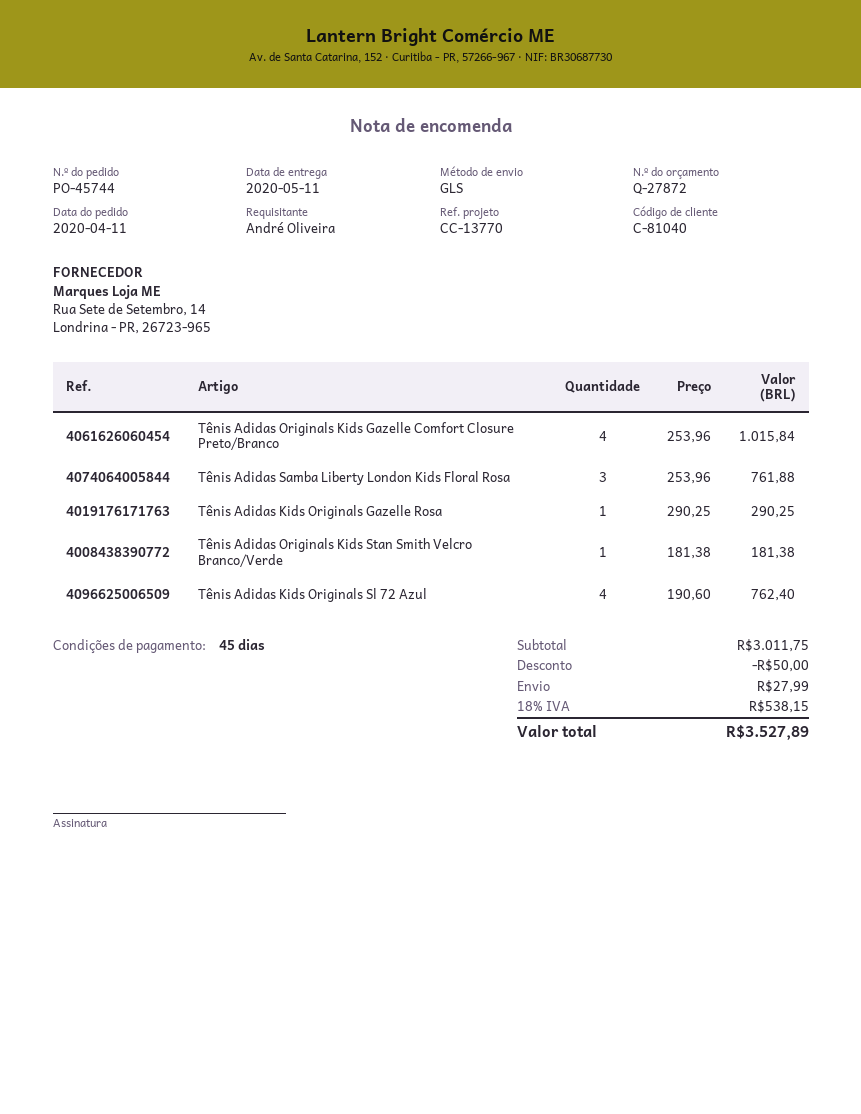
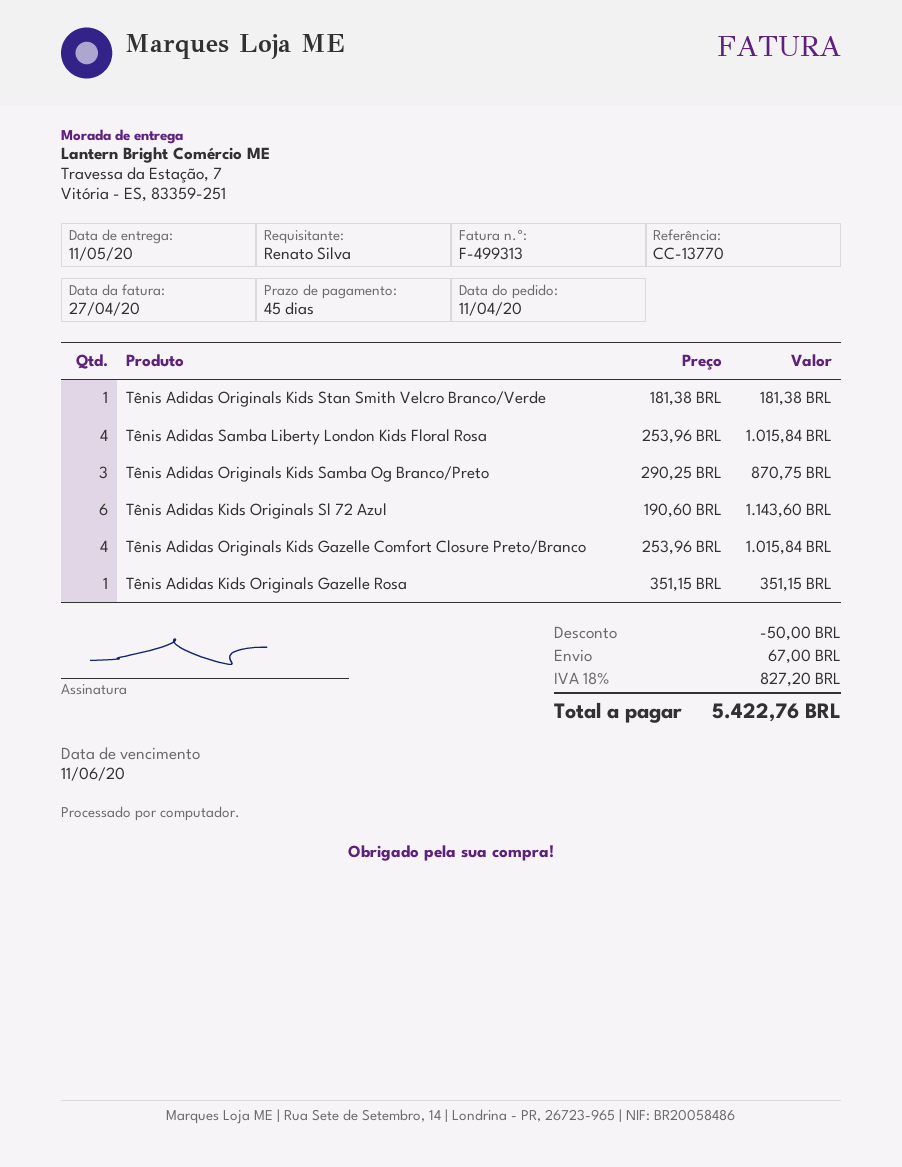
ordered by: André Oliveira -> Renato Silva
Tênis Adidas Samba Liberty London Kids Floral Rosa: 3 x 253.96 = 761.88 -> 4 x 253.96 = 1015.84
Tênis Adidas Kids Originals Gazelle Rosa: 1 x 290.25 = 290.25 -> 1 x 351.15 = 351.15
Tênis Adidas Kids Originals Sl 72 Azul: 4 x 190.60 = 762.40 -> 6 x 190.60 = 1143.60
Tênis Adidas Originals Kids Samba Og Branco/Preto: none -> 3 x 290.25 = 870.75
shipping: 27.99 -> 67.00
tax: 18% = 538.15 -> 18% = 827.20
total: 3527.89 -> 5422.76

